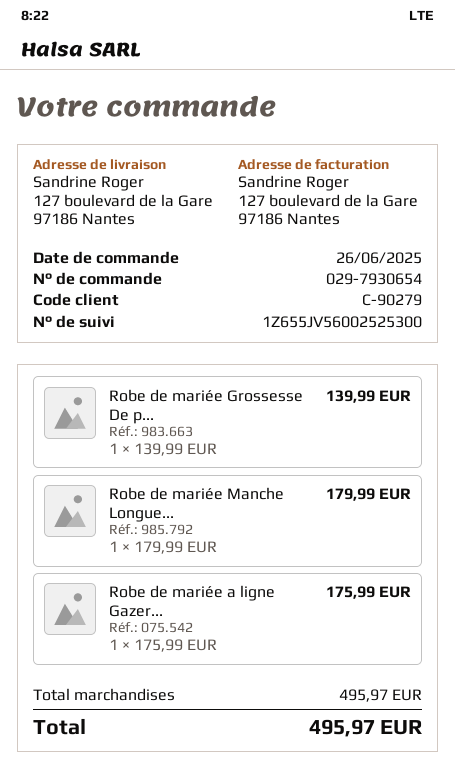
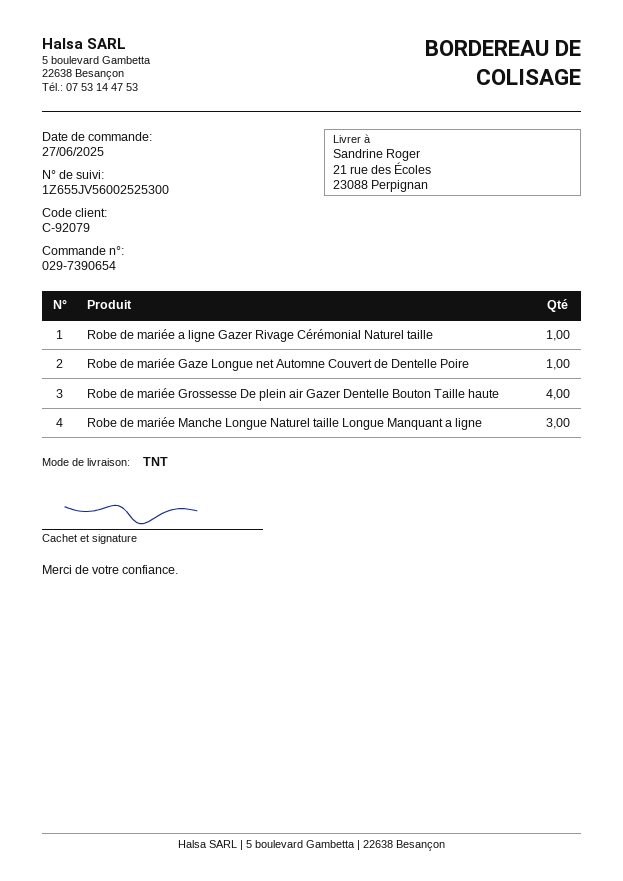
order number: 029-7930654 -> 029-7390654
order date: 2025-06-26 -> 2025-06-27
customer number: C-90279 -> C-92079
ship to: 127 boulevard de la Gare, 97186 Nantes -> 21 rue des Écoles, 23088 Perpignan
Robe de mariée Grossesse De p...: 1 -> 4
Robe de mariée Manche Longue...: 1 -> 3
Robe de mariée Gaze Longue net Automne Couvert de Dentelle Poire: none -> 1

